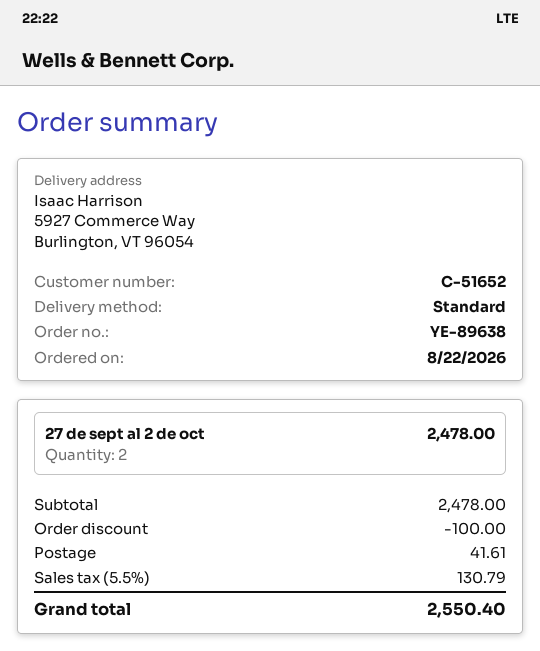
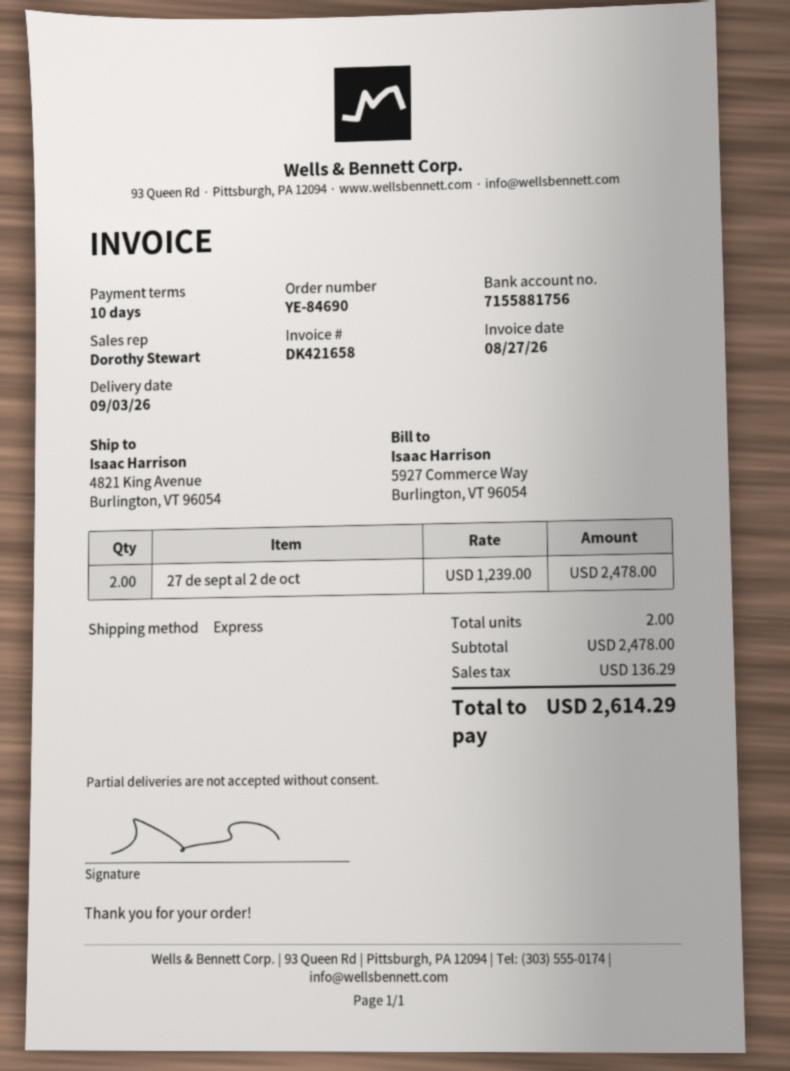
order number: YE-89638 -> YE-84690
shipping method: standard -> express
ship to: 5927 Commerce Way, Burlington, VT 96054 -> 4821 King Avenue, Burlington, VT 96054
discount: 100.00 -> none
shipping: 41.61 -> none
tax: 130.79 -> 136.29
total: 2550.40 -> 2614.29

